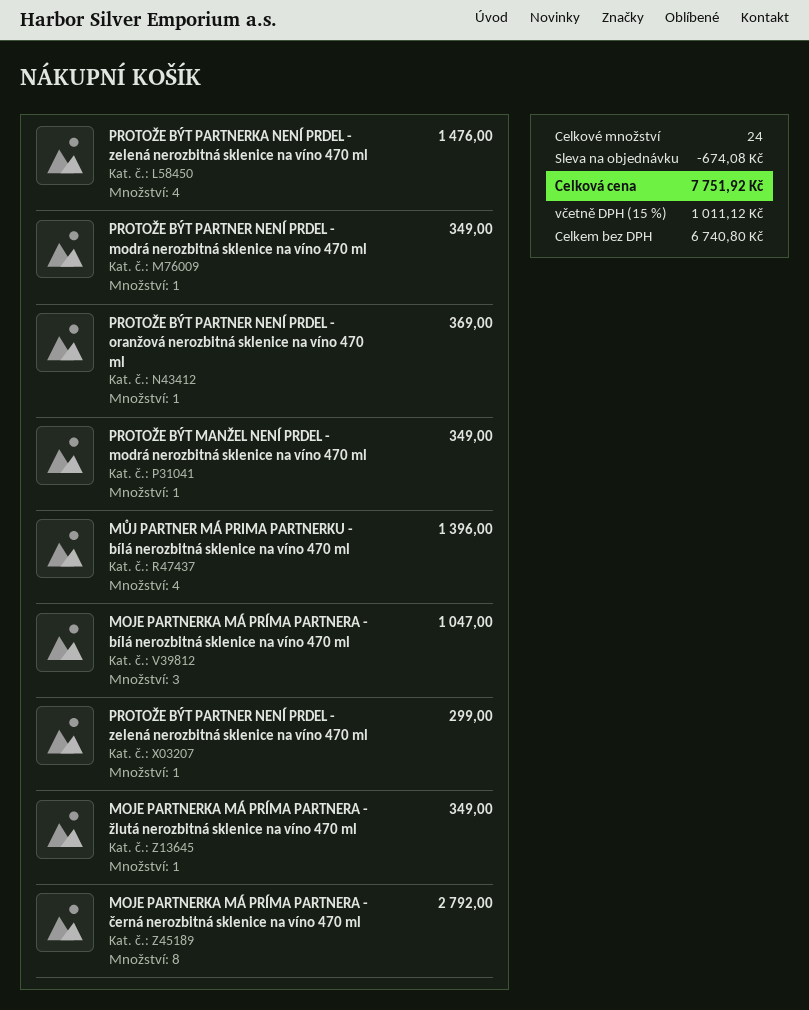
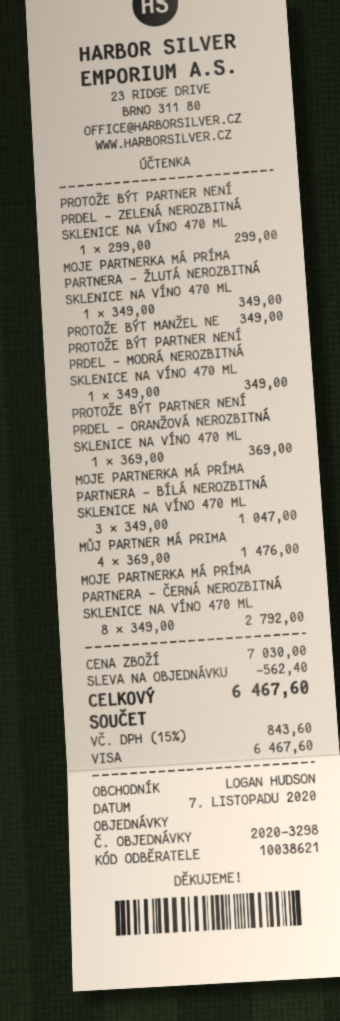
PROTOŽE BÝT PARTNERKA NENÍ PRDEL - zelená nerozbitná sklenice na víno 470 ml: 4 for 1476.00 -> none
MŮJ PARTNER MÁ PRIMA PARTNERKU - bílá nerozbitná sklenice na víno 470 ml: 4 for 1396.00 -> 4 for 1476.00
discount: 674.08 -> 562.40
tax: 15% = 1011.12 -> 15% = 843.60
total: 7751.92 -> 6467.60

